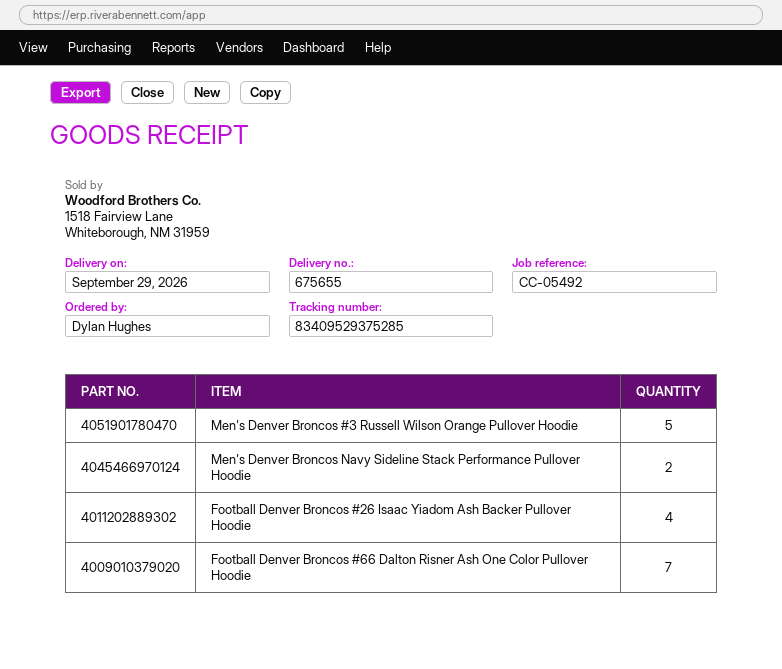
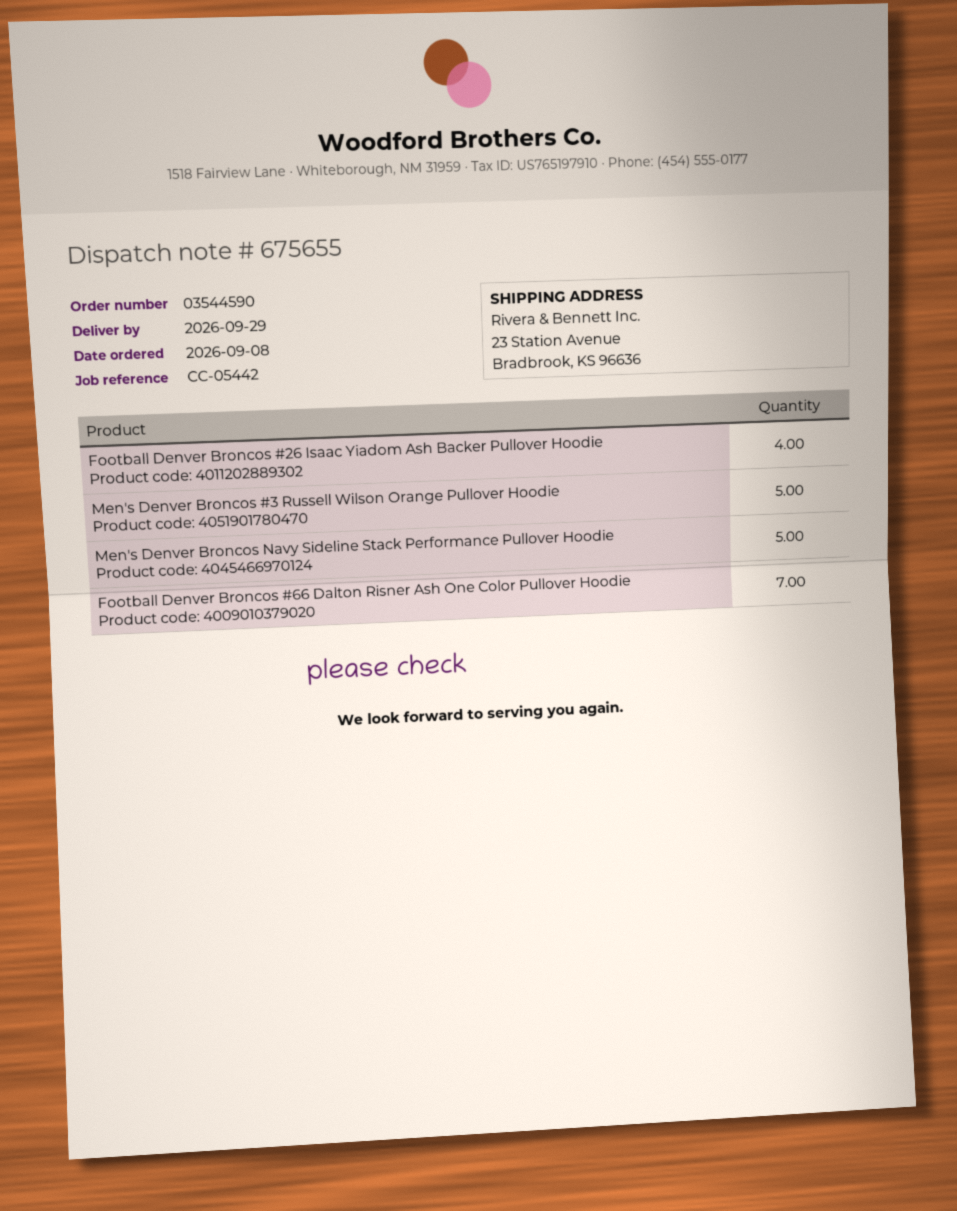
reference: CC-05492 -> CC-05442
Men's Denver Broncos Navy Sideline Stack Performance Pullover Hoodie: 2 -> 5

